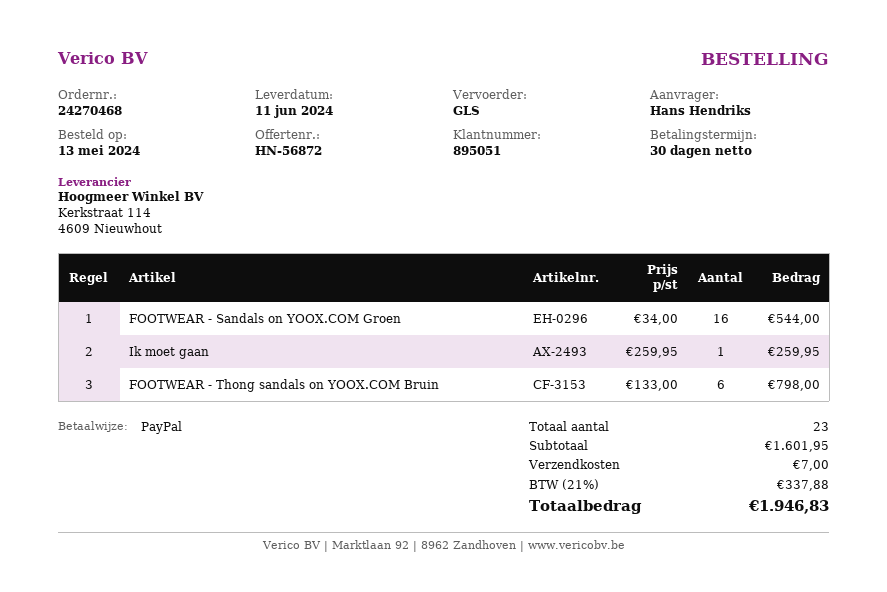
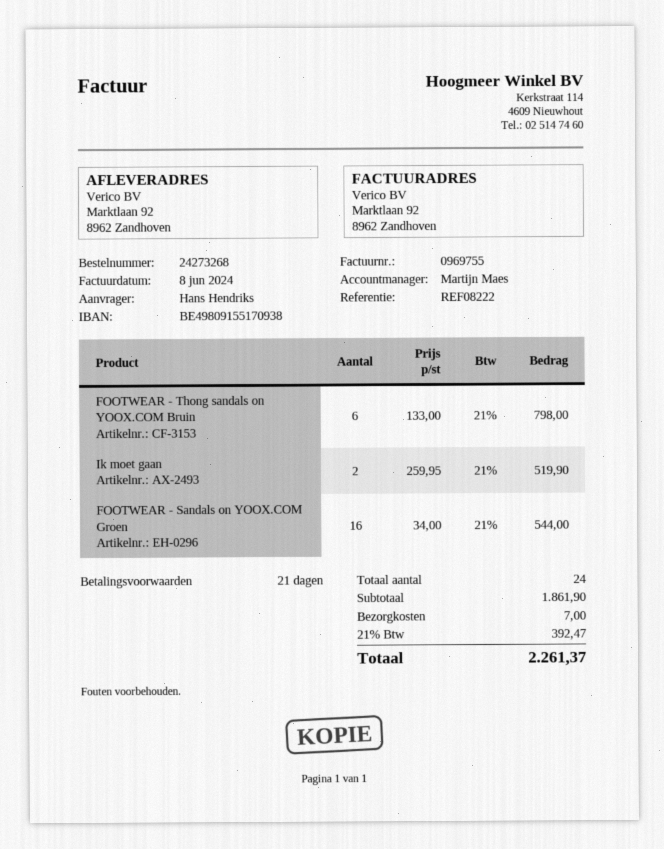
order number: 24270468 -> 24273268
payment terms: 30 days -> 21 days
Ik moet gaan: 1 x 259.95 = 259.95 -> 2 x 259.95 = 519.90
total quantity: 23 -> 24
subtotal: 1601.95 -> 1861.90
tax: 21% = 337.88 -> 21% = 392.47
total: 1946.83 -> 2261.37

